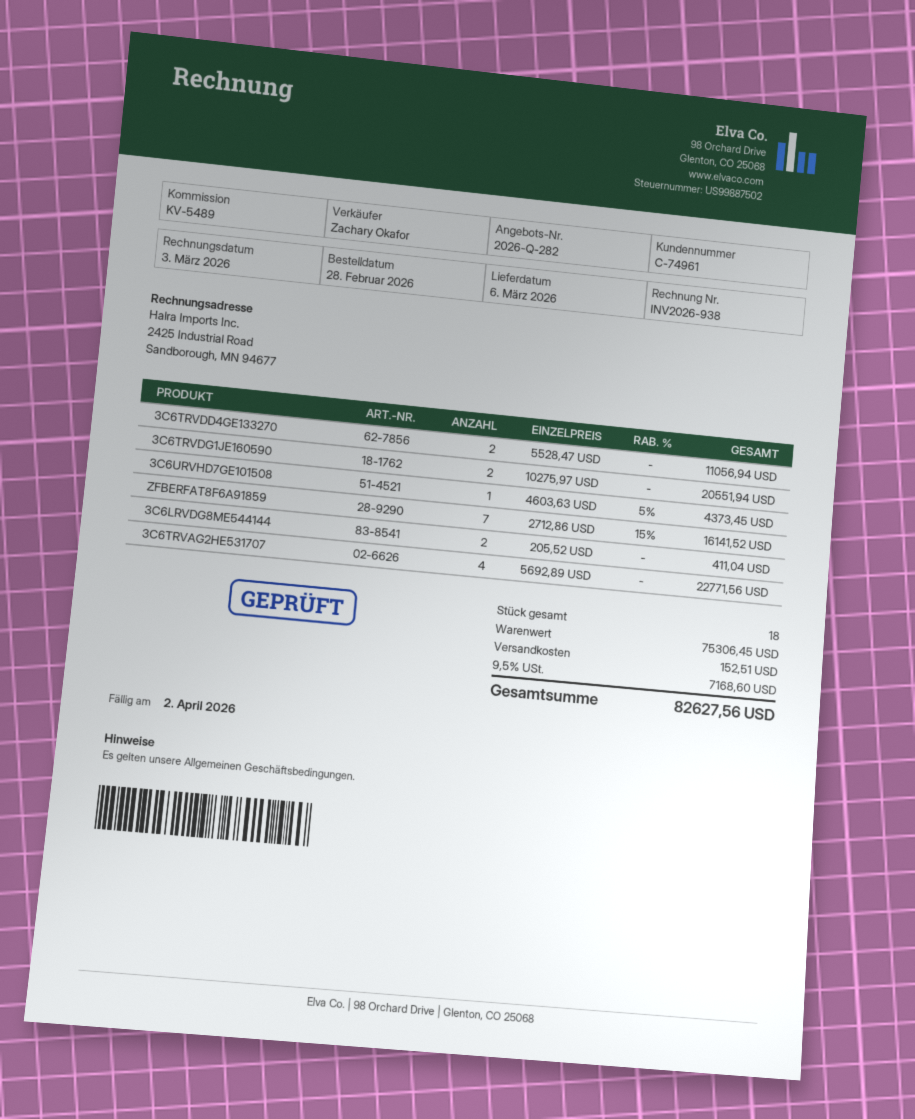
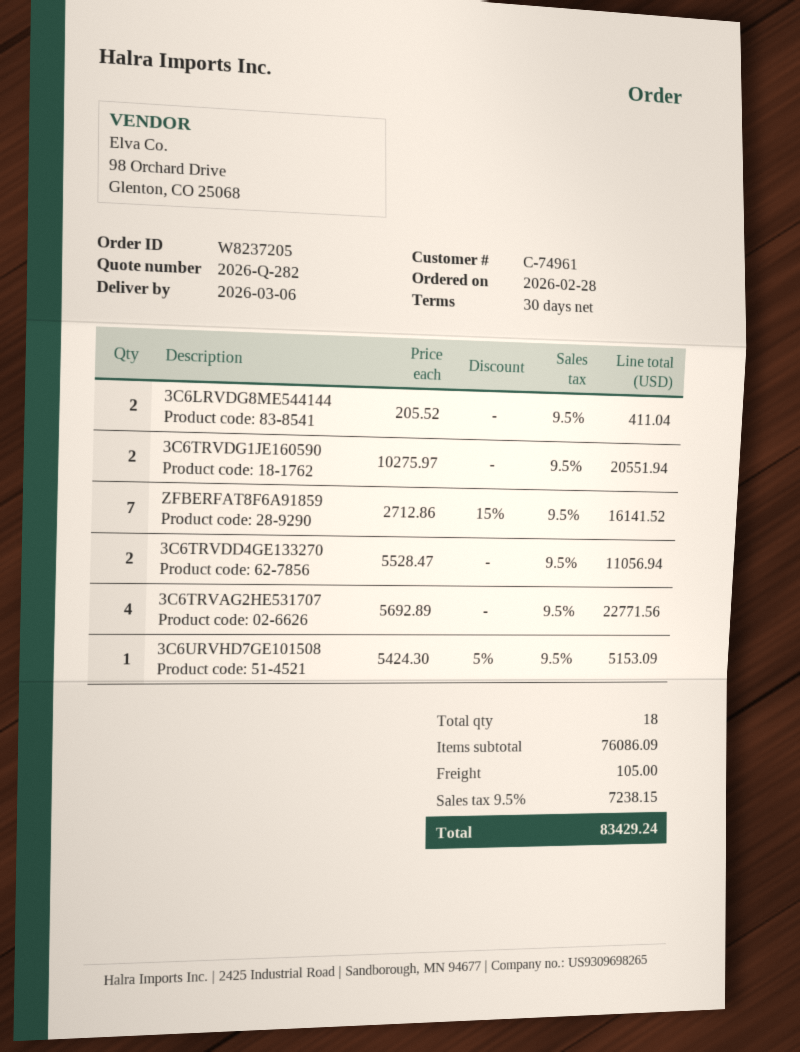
3C6URVHD7GE101508: 1 x 4603.63 - 5% = 4373.45 -> 1 x 5424.30 - 5% = 5153.09
subtotal: 75306.45 -> 76086.09
shipping: 152.51 -> 105.00
tax: 9.5% = 7168.60 -> 9.5% = 7238.15
total: 82627.56 -> 83429.24

